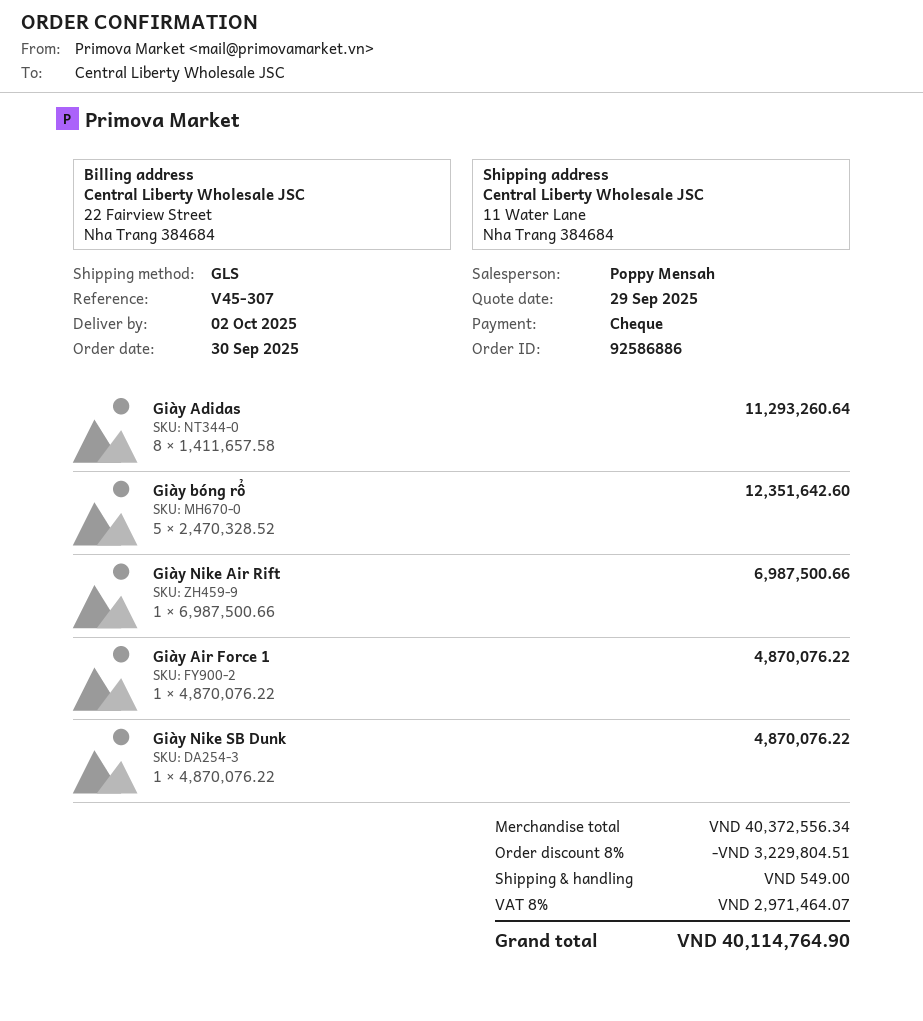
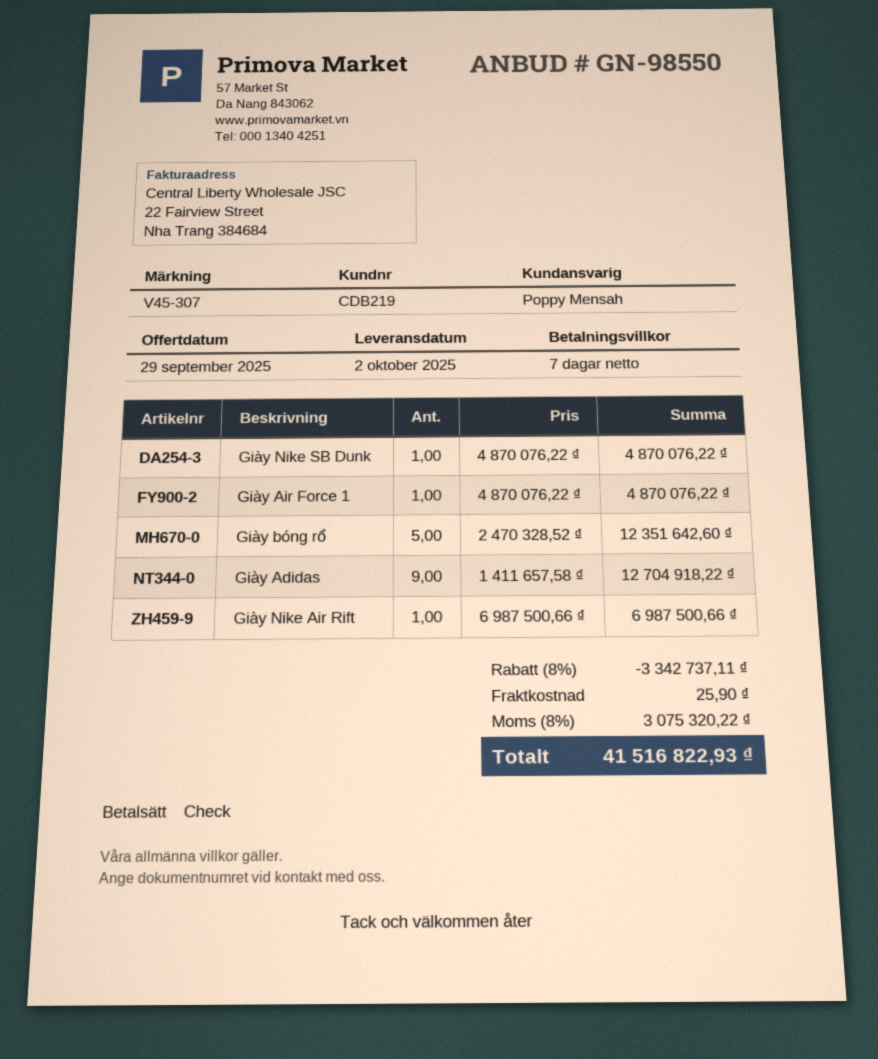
Giày Adidas: 8 x 1411657.58 = 11293260.64 -> 9 x 1411657.58 = 12704918.22
discount: 8% = 3229804.51 -> 8% = 3342737.11
shipping: 549.00 -> 25.90
tax: 8% = 2971464.07 -> 8% = 3075320.22
total: 40114764.90 -> 41516822.93

